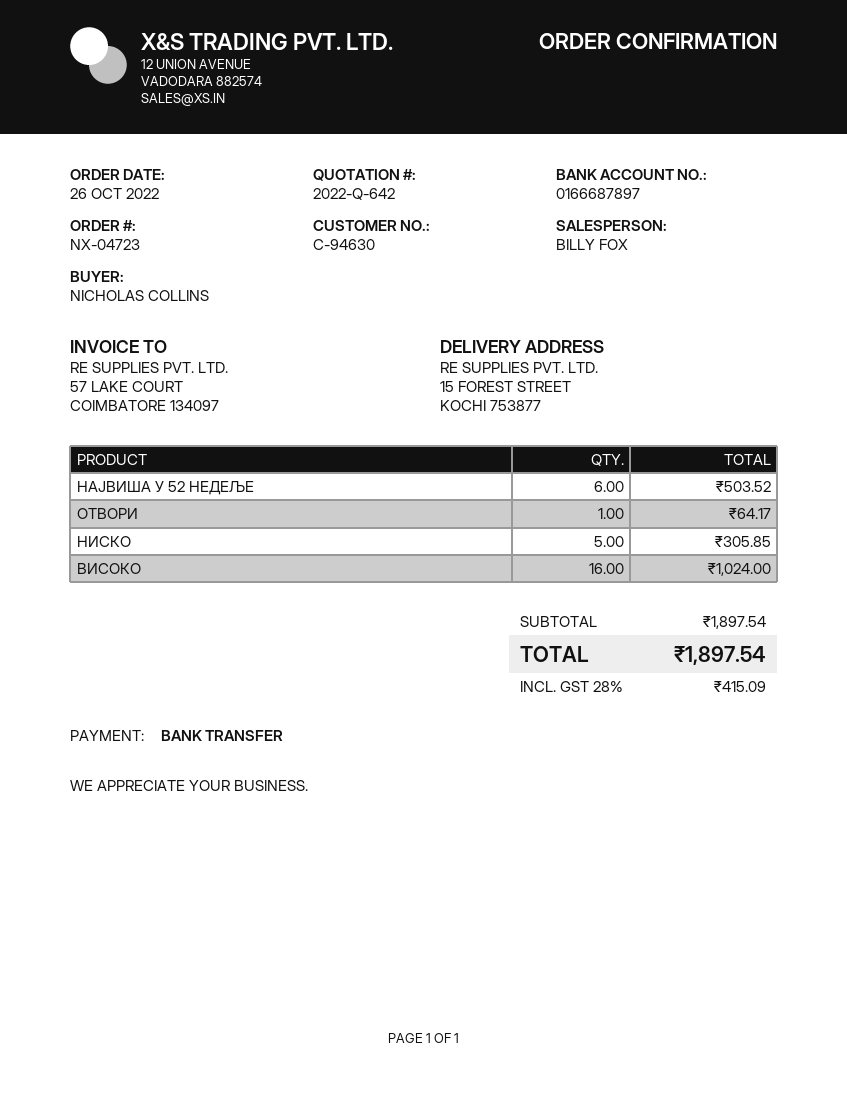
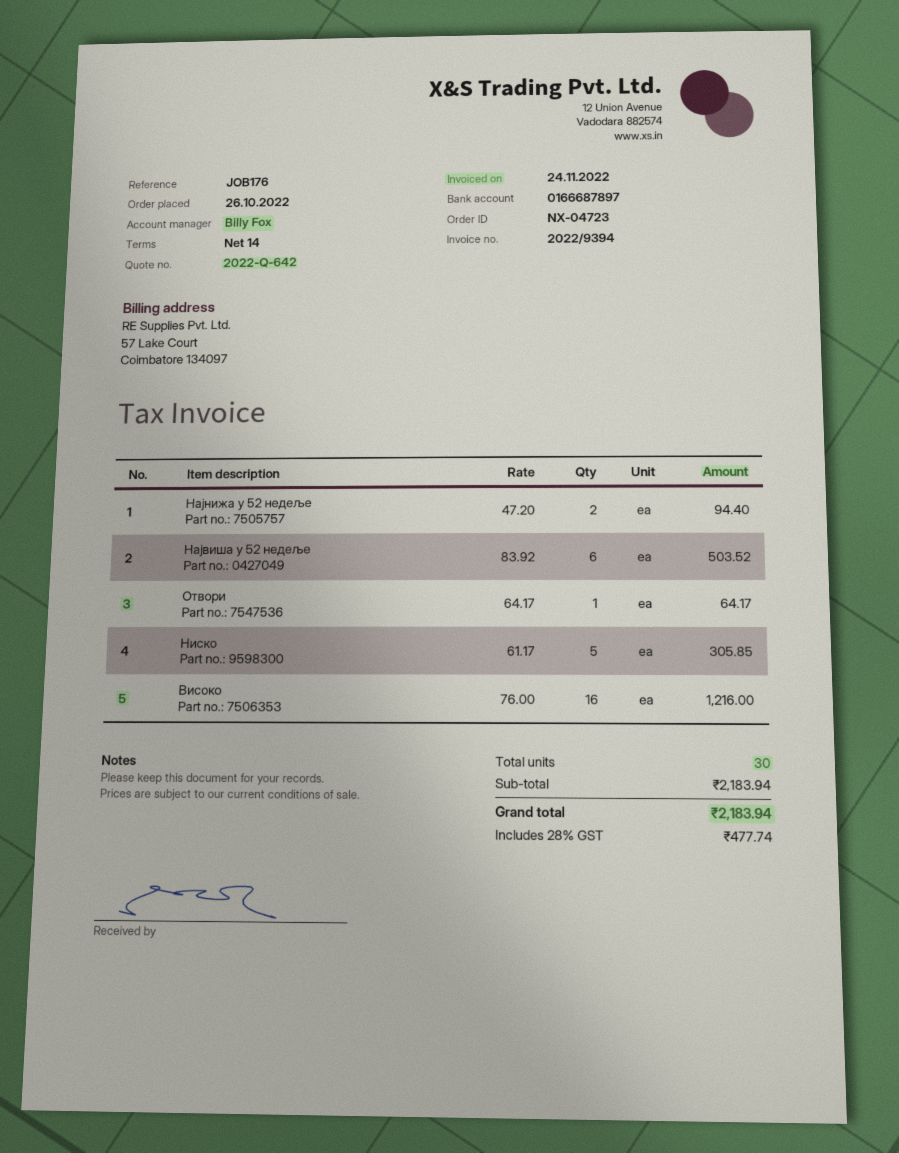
ВИСОКО: 16 for 1024.00 -> 16 for 1216.00
Најнижа у 52 недеље: none -> 2 for 94.40
subtotal: 1897.54 -> 2183.94
tax: 28% = 415.09 -> 28% = 477.74
total: 1897.54 -> 2183.94

